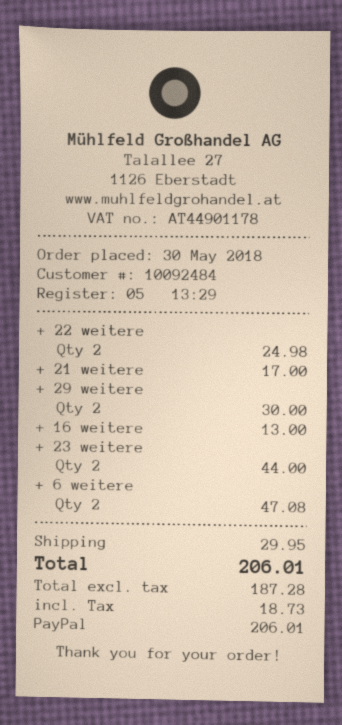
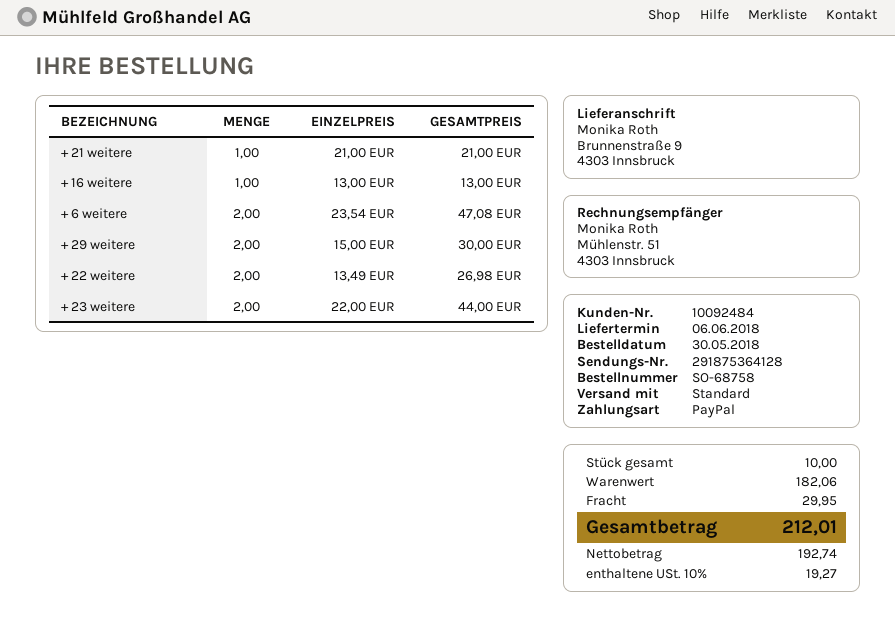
+ 22 weitere: 2 for 24.98 -> 2 for 26.98
+ 21 weitere: 1 for 17.00 -> 1 for 21.00
net: 187.28 -> 192.74
tax: 18.73 -> 19.27
total: 206.01 -> 212.01

